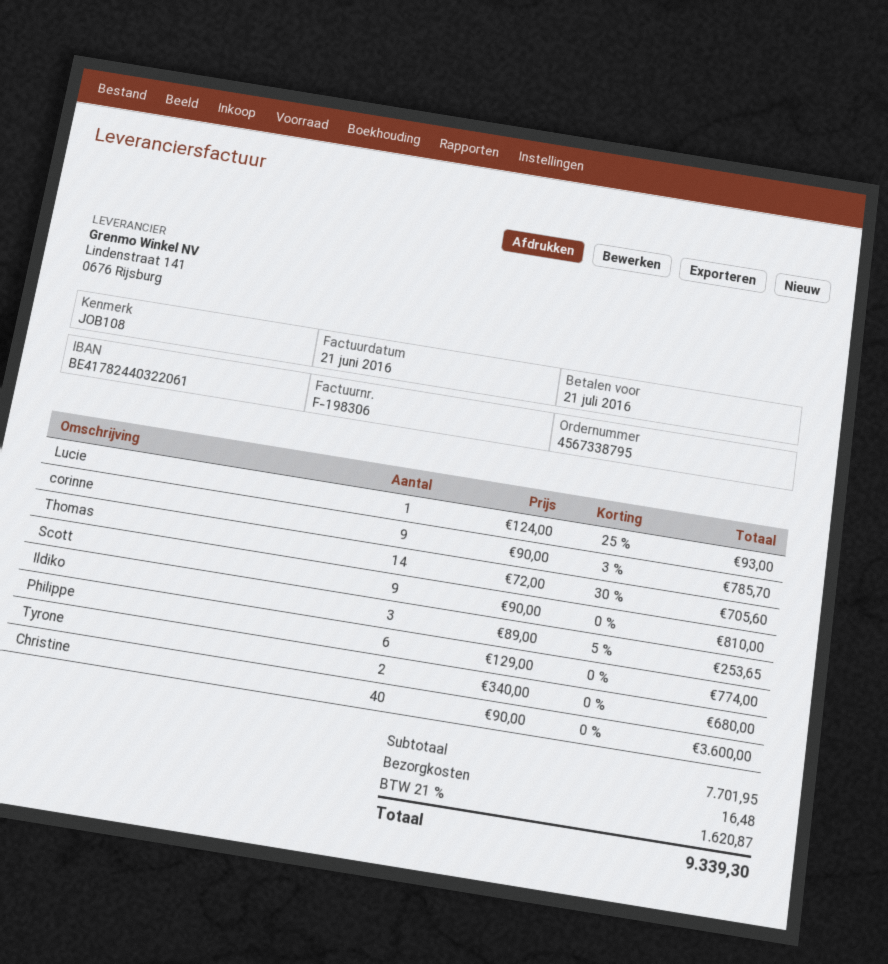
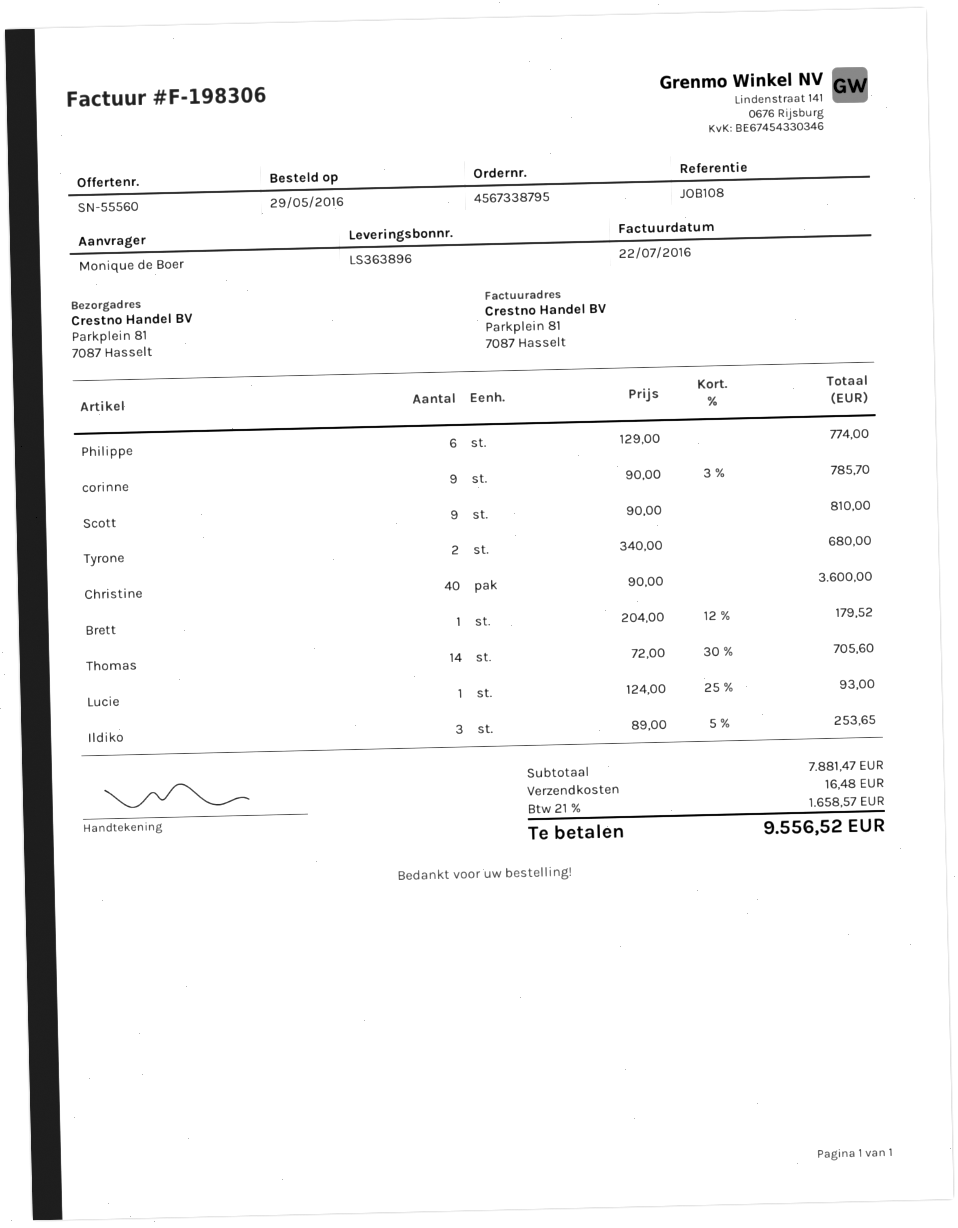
invoice date: 2016-06-21 -> 2016-07-22
Brett: none -> 1 x 204.00 - 12% = 179.52
subtotal: 7701.95 -> 7881.47
tax: 21% = 1620.87 -> 21% = 1658.57
total: 9339.30 -> 9556.52

